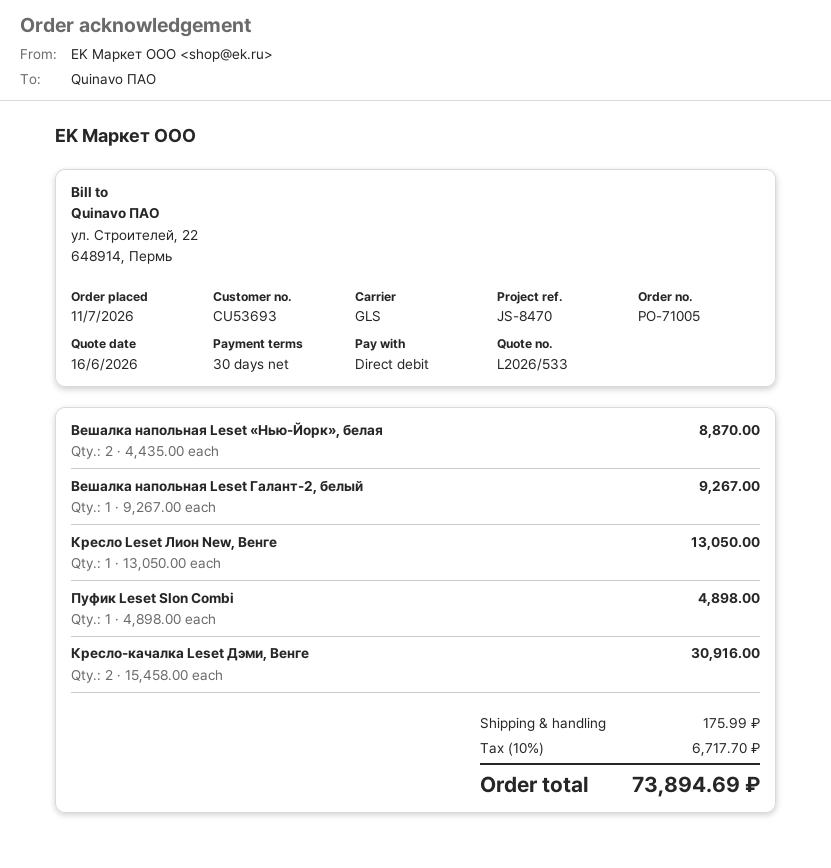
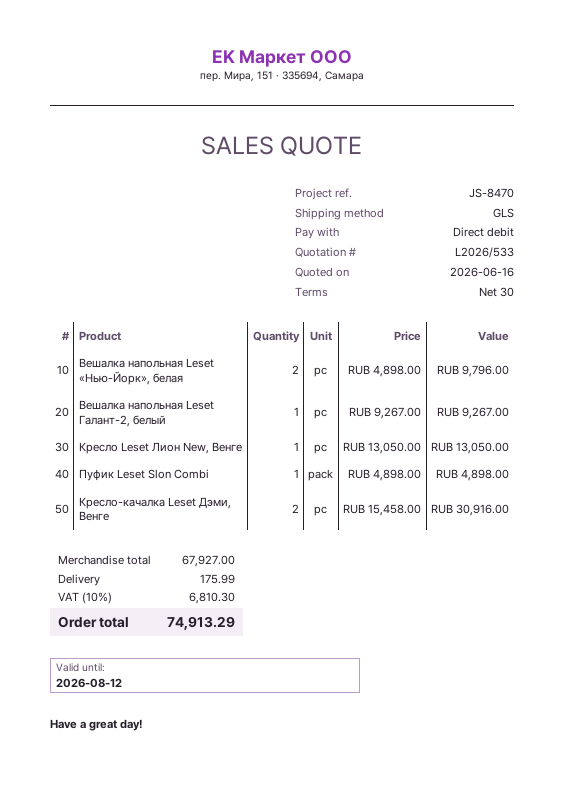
Вешалка напольная Leset «Нью-Йорк», белая: 2 x 4435.00 = 8870.00 -> 2 x 4898.00 = 9796.00
tax: 10% = 6717.70 -> 10% = 6810.30
total: 73894.69 -> 74913.29

